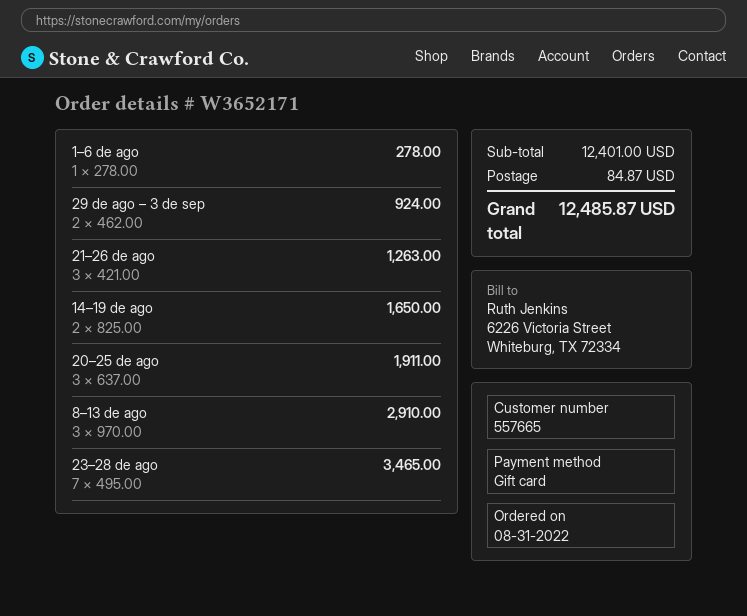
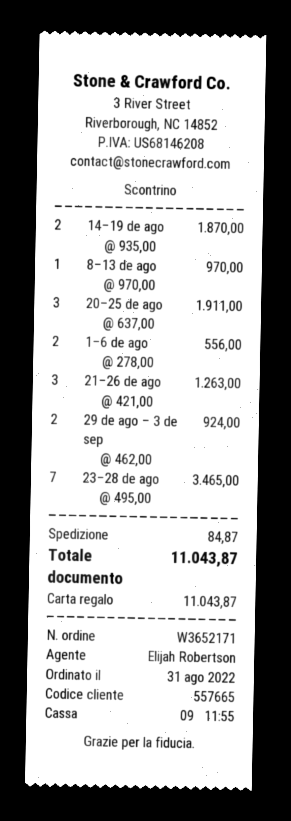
1–6 de ago: 1 x 278.00 = 278.00 -> 2 x 278.00 = 556.00
14–19 de ago: 2 x 825.00 = 1650.00 -> 2 x 935.00 = 1870.00
8–13 de ago: 3 x 970.00 = 2910.00 -> 1 x 970.00 = 970.00
total: 12485.87 -> 11043.87

